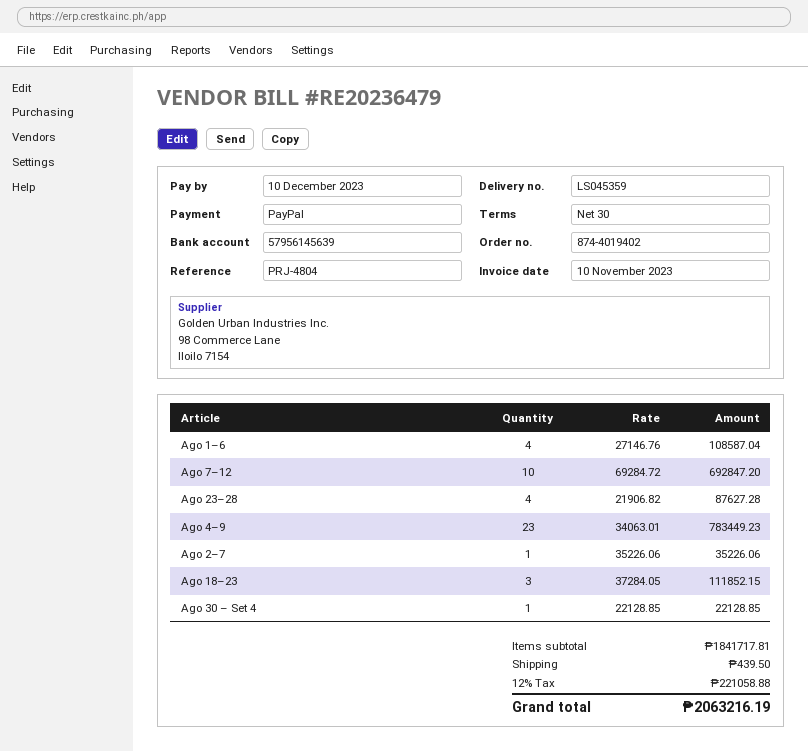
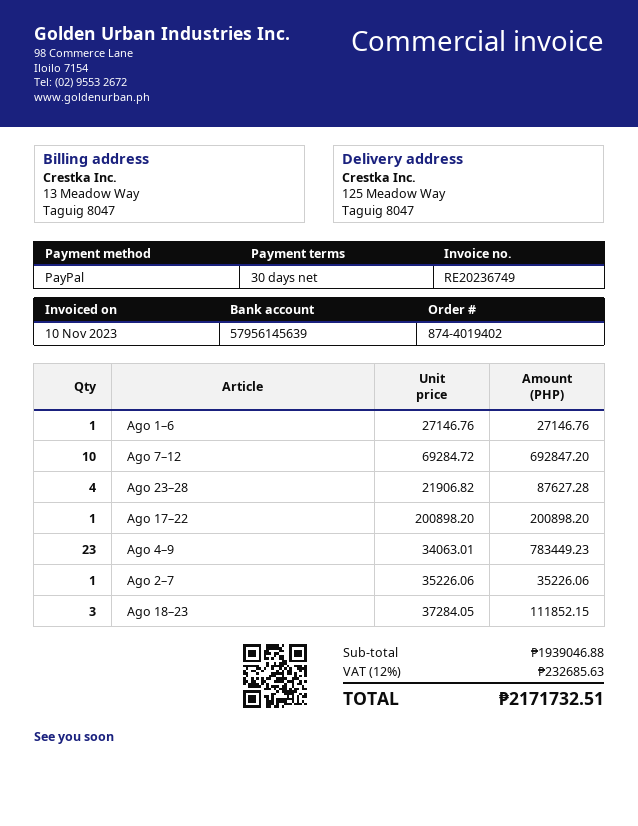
invoice number: RE20236479 -> RE20236749
Ago 1–6: 4 x 27146.76 = 108587.04 -> 1 x 27146.76 = 27146.76
Ago 30 – Set 4: 1 x 22128.85 = 22128.85 -> none
Ago 17–22: none -> 1 x 200898.20 = 200898.20
subtotal: 1841717.81 -> 1939046.88
shipping: 439.50 -> none
tax: 12% = 221058.88 -> 12% = 232685.63
total: 2063216.19 -> 2171732.51

